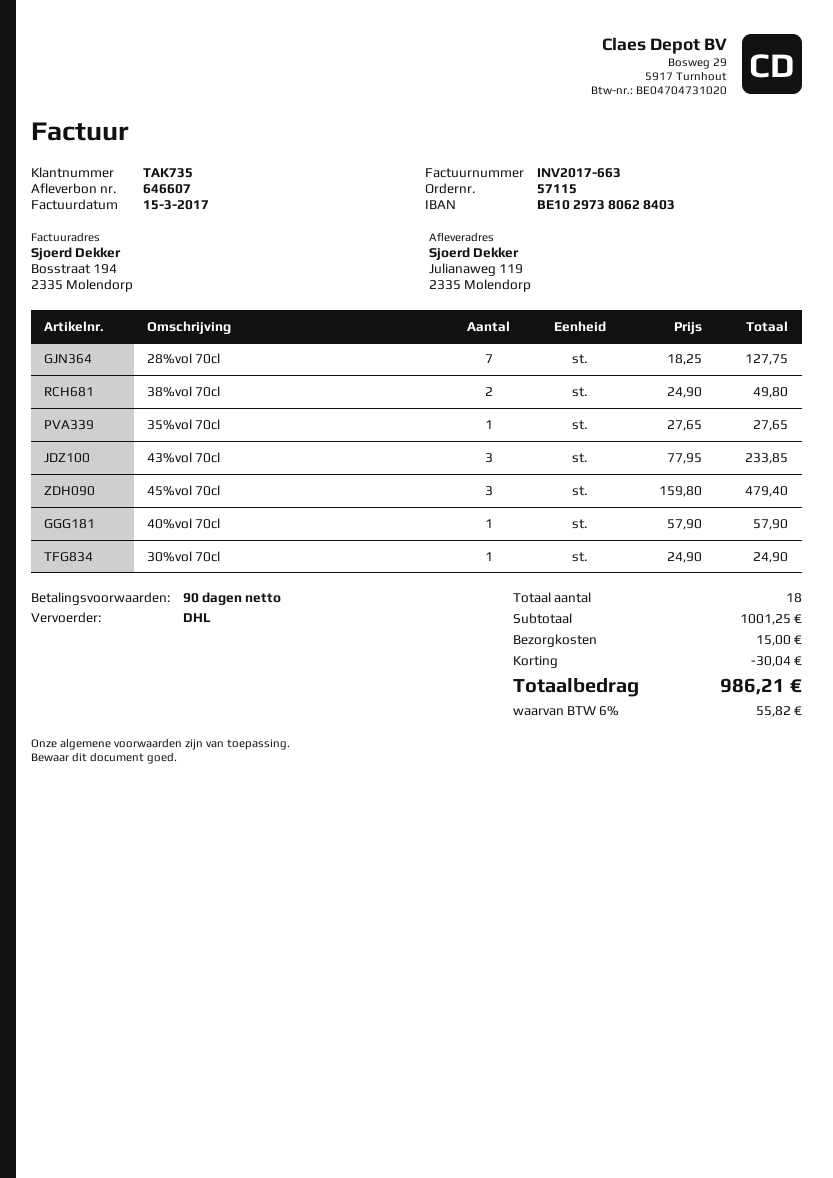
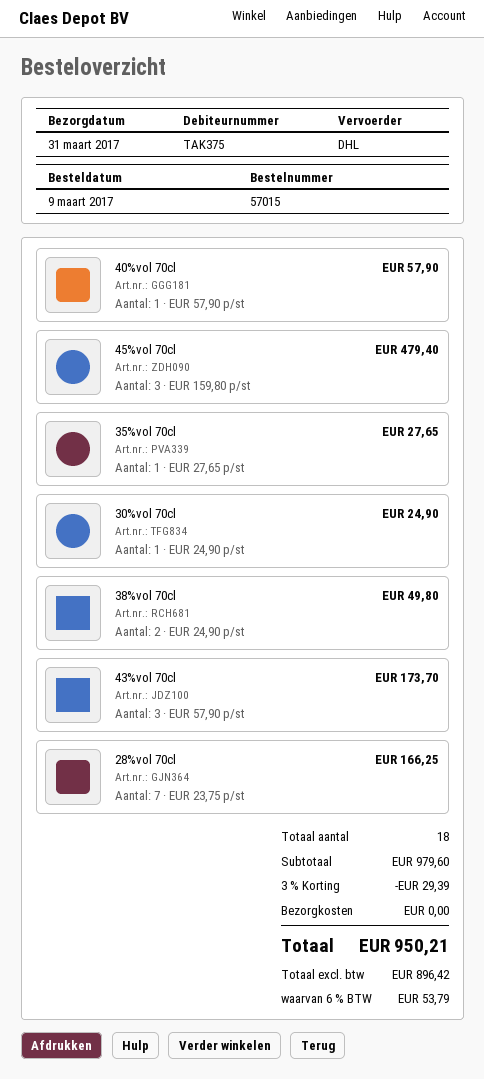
order number: 57115 -> 57015
customer number: TAK735 -> TAK375
28%vol 70cl: 7 x 18.25 = 127.75 -> 7 x 23.75 = 166.25
43%vol 70cl: 3 x 77.95 = 233.85 -> 3 x 57.90 = 173.70
subtotal: 1001.25 -> 979.60
discount: 30.04 -> 29.39
shipping: 15.00 -> 0.00
tax: 6% = 55.82 -> 6% = 53.79
total: 986.21 -> 950.21

